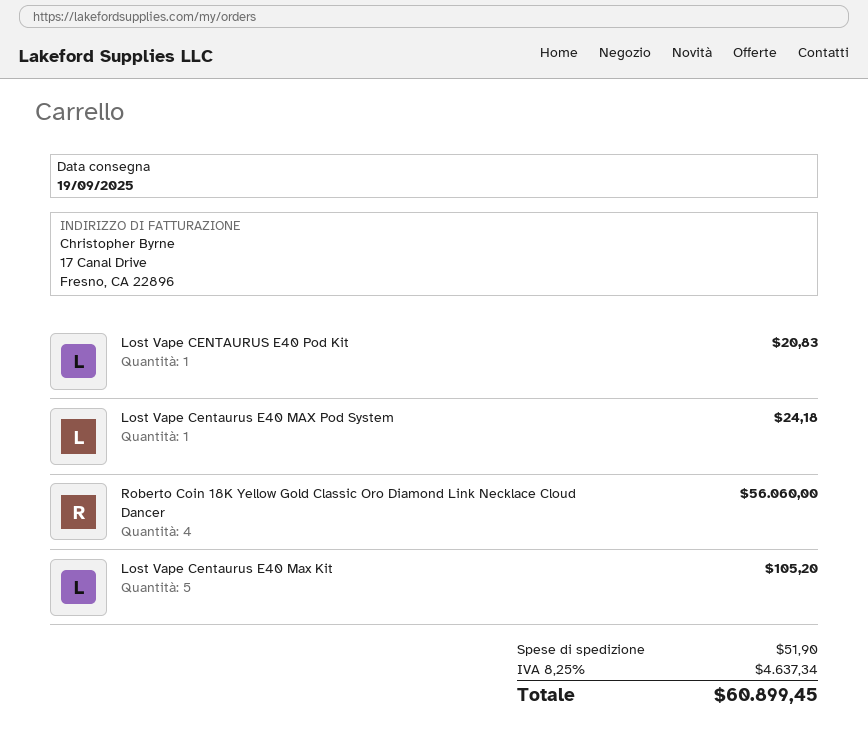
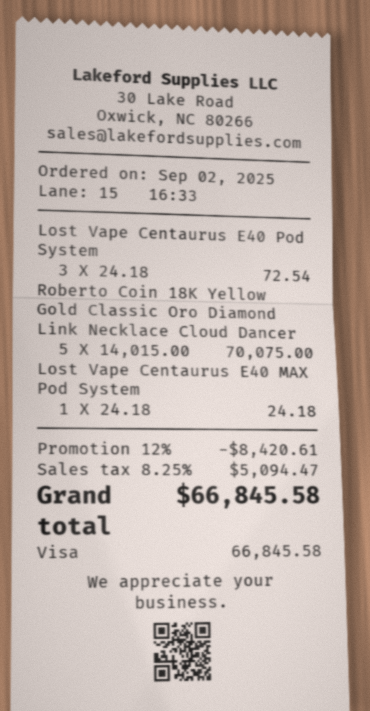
Lost Vape CENTAURUS E40 Pod Kit: 1 for 20.83 -> none
Roberto Coin 18K Yellow Gold Classic Oro Diamond Link Necklace Cloud Dancer: 4 for 56060.00 -> 5 for 70075.00
Lost Vape Centaurus E40 Max Kit: 5 for 105.20 -> none
Lost Vape Centaurus E40 Pod System: none -> 3 for 72.54
discount: none -> 12% = 8420.61
shipping: 51.90 -> none
tax: 8.25% = 4637.34 -> 8.25% = 5094.47
total: 60899.45 -> 66845.58

